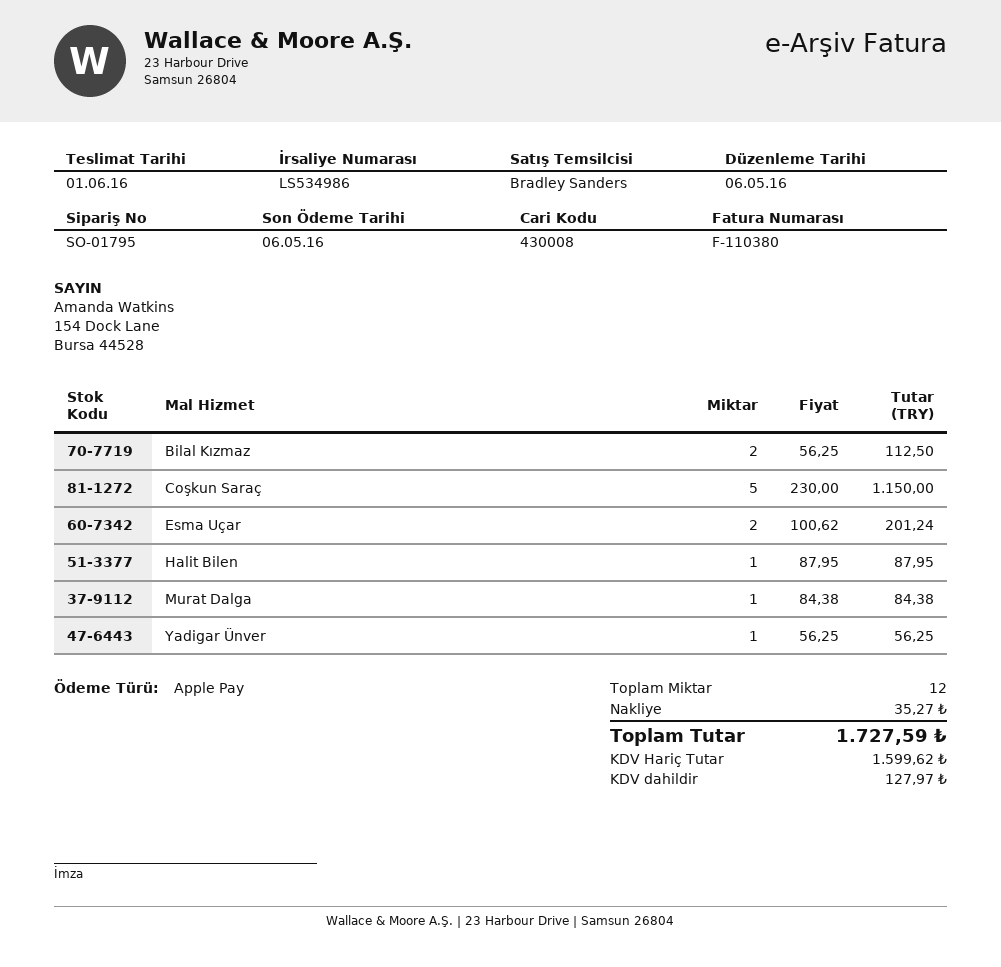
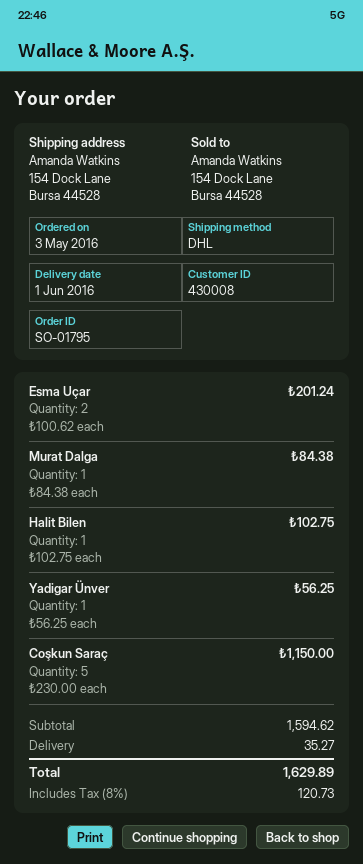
Bilal Kızmaz: 2 x 56.25 = 112.50 -> none
Halit Bilen: 1 x 87.95 = 87.95 -> 1 x 102.75 = 102.75
tax: 127.97 -> 120.73
total: 1727.59 -> 1629.89

